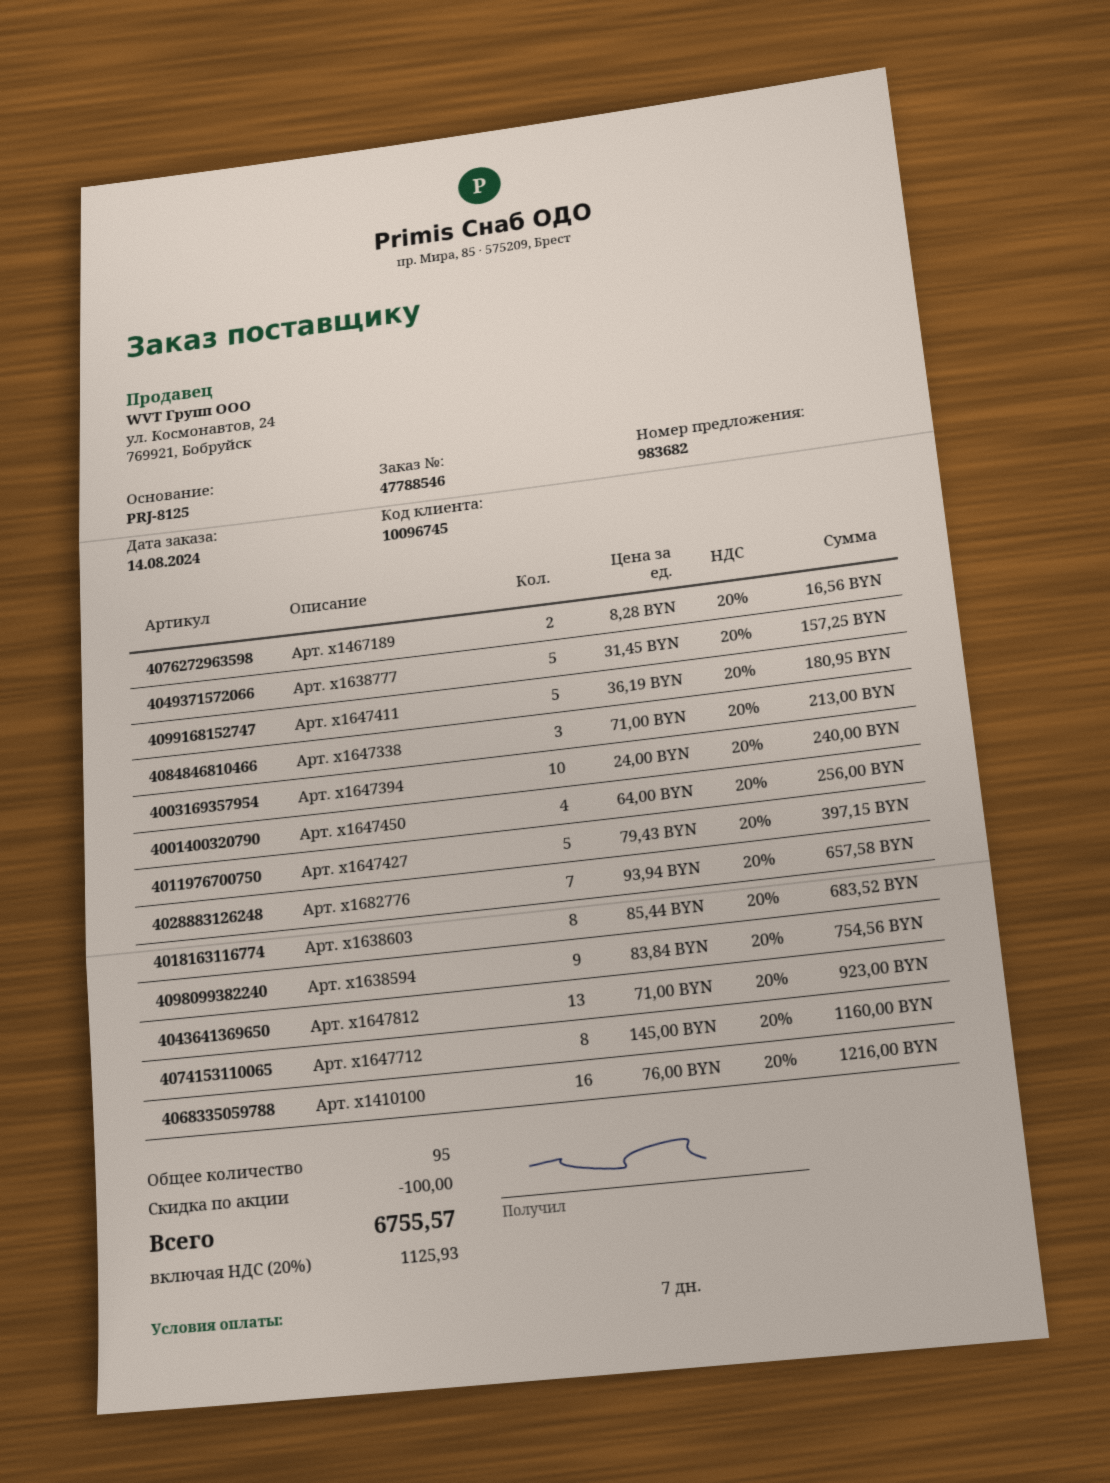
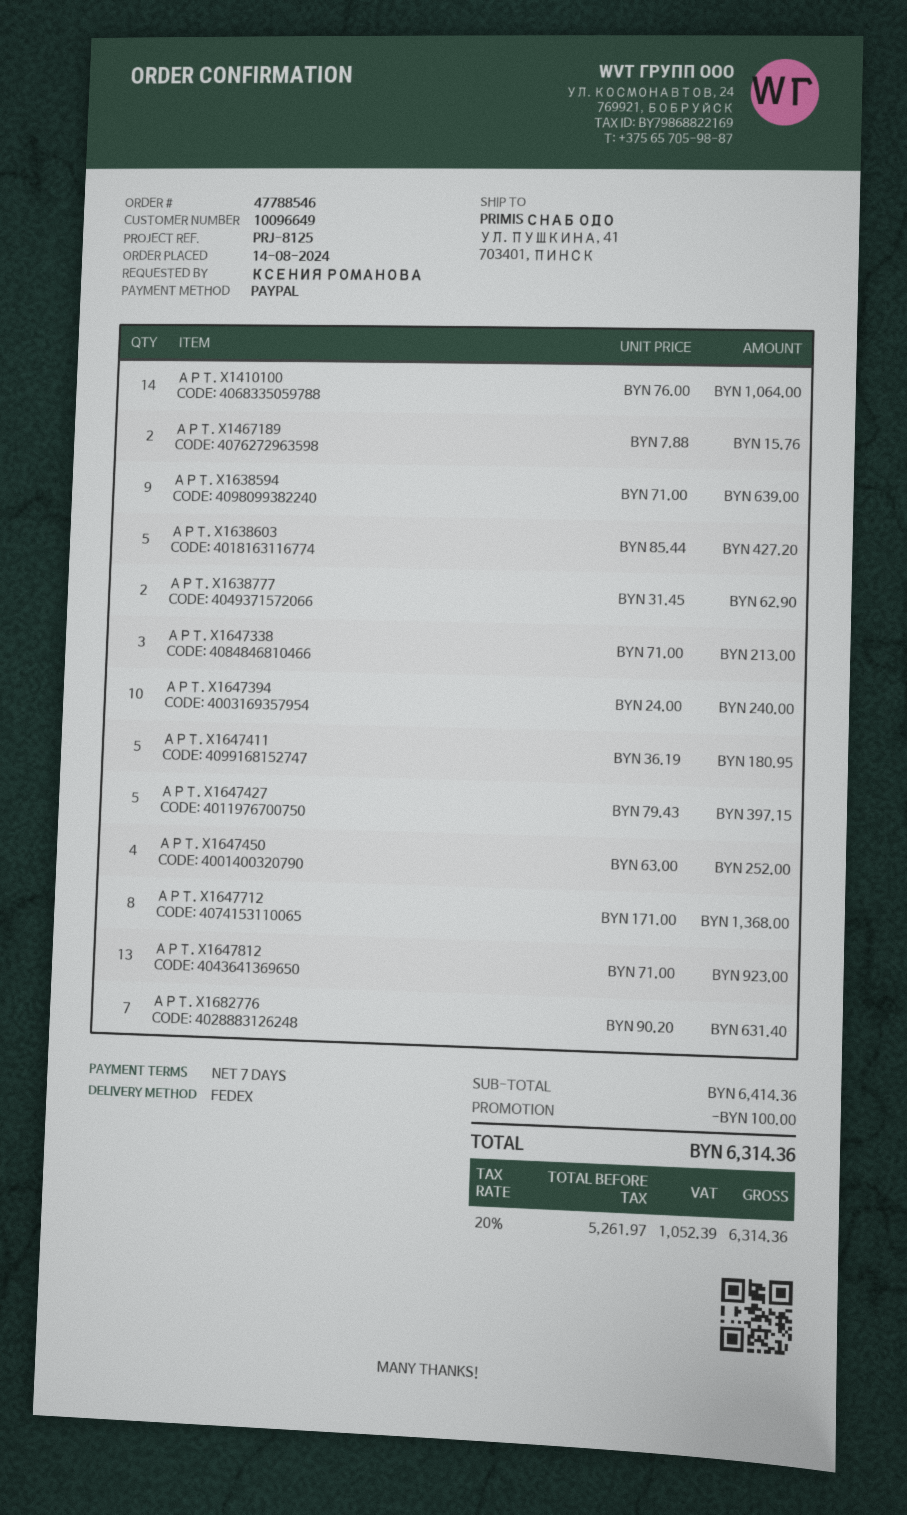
customer number: 10096745 -> 10096649
Арт. x1467189: 2 x 8.28 = 16.56 -> 2 x 7.88 = 15.76
Арт. x1638777: 5 x 31.45 = 157.25 -> 2 x 31.45 = 62.90
Арт. x1647450: 4 x 64.00 = 256.00 -> 4 x 63.00 = 252.00
Арт. x1682776: 7 x 93.94 = 657.58 -> 7 x 90.20 = 631.40
Арт. x1638603: 8 x 85.44 = 683.52 -> 5 x 85.44 = 427.20
Арт. x1638594: 9 x 83.84 = 754.56 -> 9 x 71.00 = 639.00
Арт. x1647712: 8 x 145.00 = 1160.00 -> 8 x 171.00 = 1368.00
Арт. x1410100: 16 x 76.00 = 1216.00 -> 14 x 76.00 = 1064.00
tax: 20% = 1125.93 -> 20% = 1052.39
total: 6755.57 -> 6314.36

